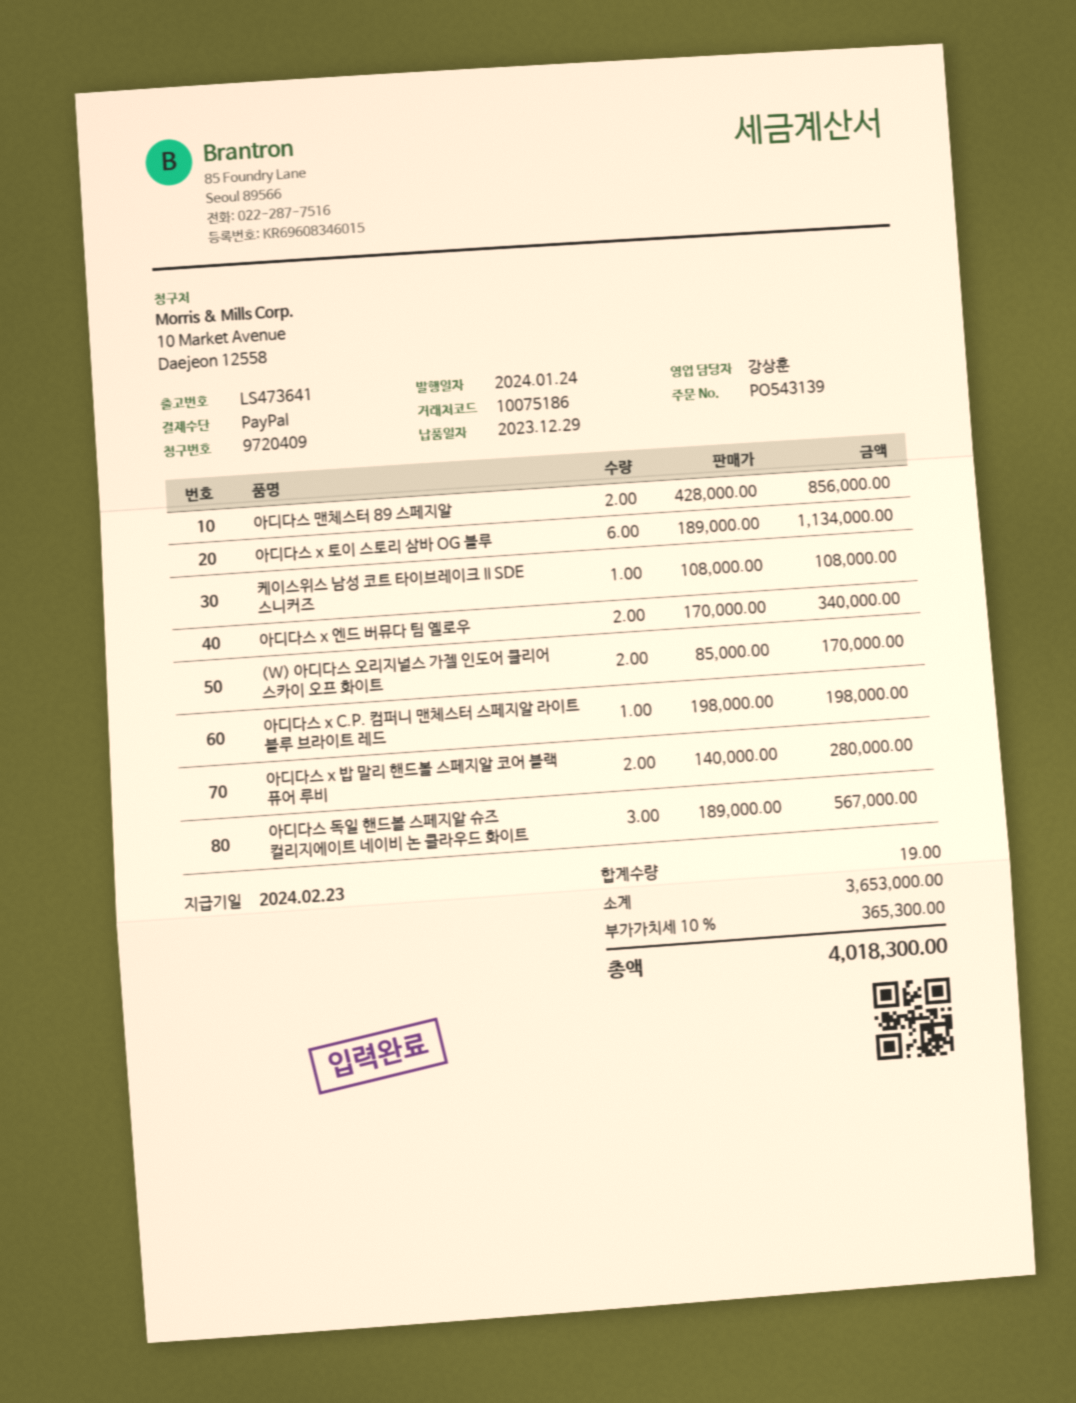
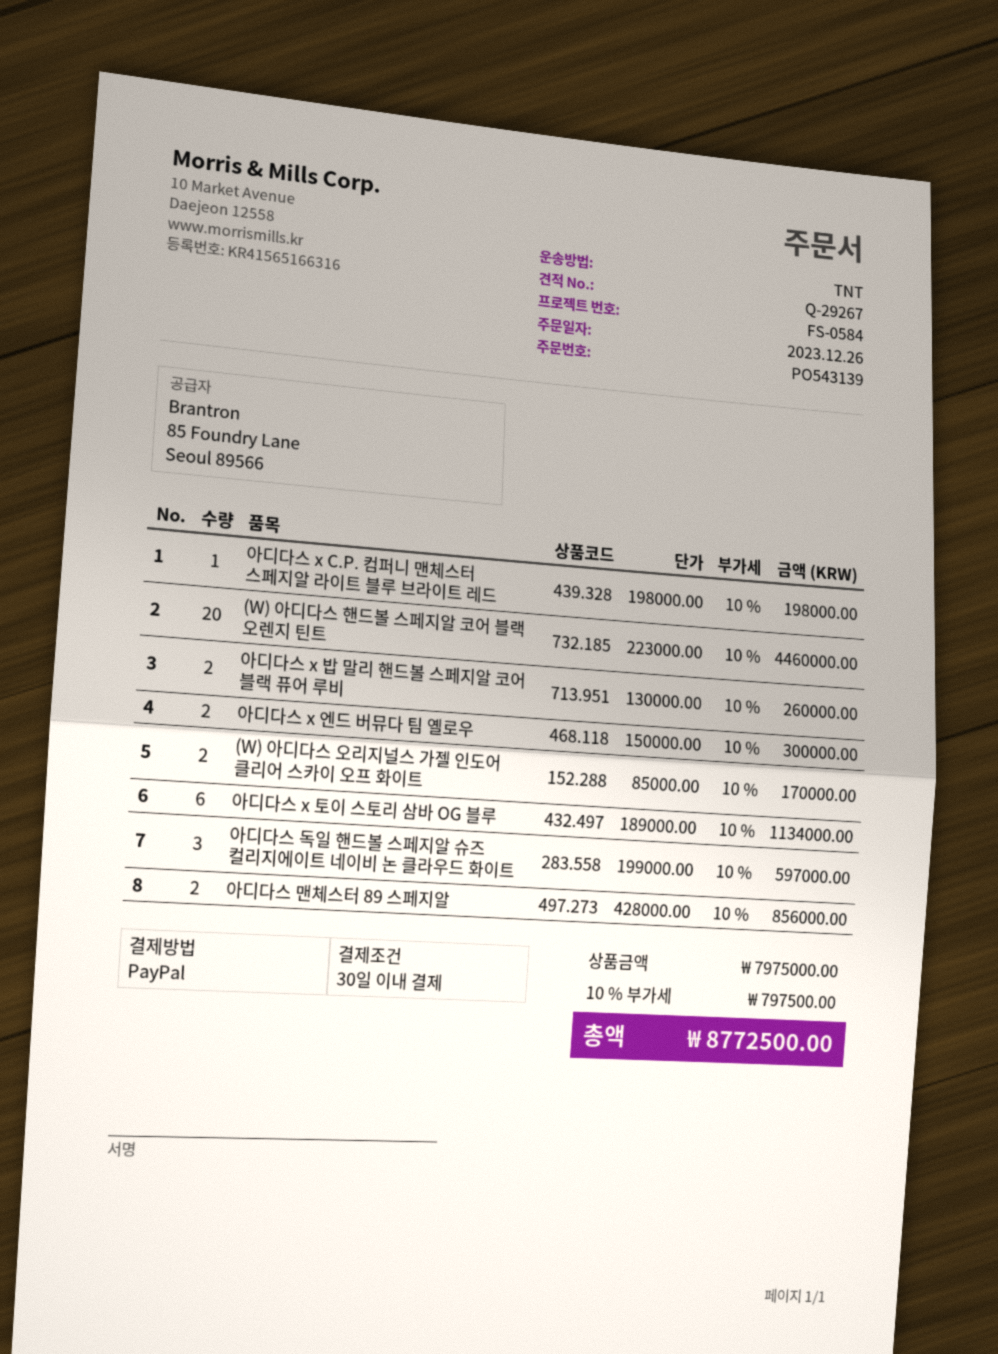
케이스위스 남성 코트 타이브레이크 II SDE 스니커즈: 1 x 108000.00 = 108000.00 -> none
아디다스 x 엔드 버뮤다 팀 옐로우: 2 x 170000.00 = 340000.00 -> 2 x 150000.00 = 300000.00
아디다스 x 밥 말리 핸드볼 스페지알 코어 블랙 퓨어 루비: 2 x 140000.00 = 280000.00 -> 2 x 130000.00 = 260000.00
아디다스 독일 핸드볼 스페지알 슈즈 컬리지에이트 네이비 논 클라우드 화이트: 3 x 189000.00 = 567000.00 -> 3 x 199000.00 = 597000.00
(W) 아디다스 핸드볼 스페지알 코어 블랙 오렌지 틴트: none -> 20 x 223000.00 = 4460000.00
subtotal: 3653000.00 -> 7975000.00
tax: 10% = 365300.00 -> 10% = 797500.00
total: 4018300.00 -> 8772500.00

